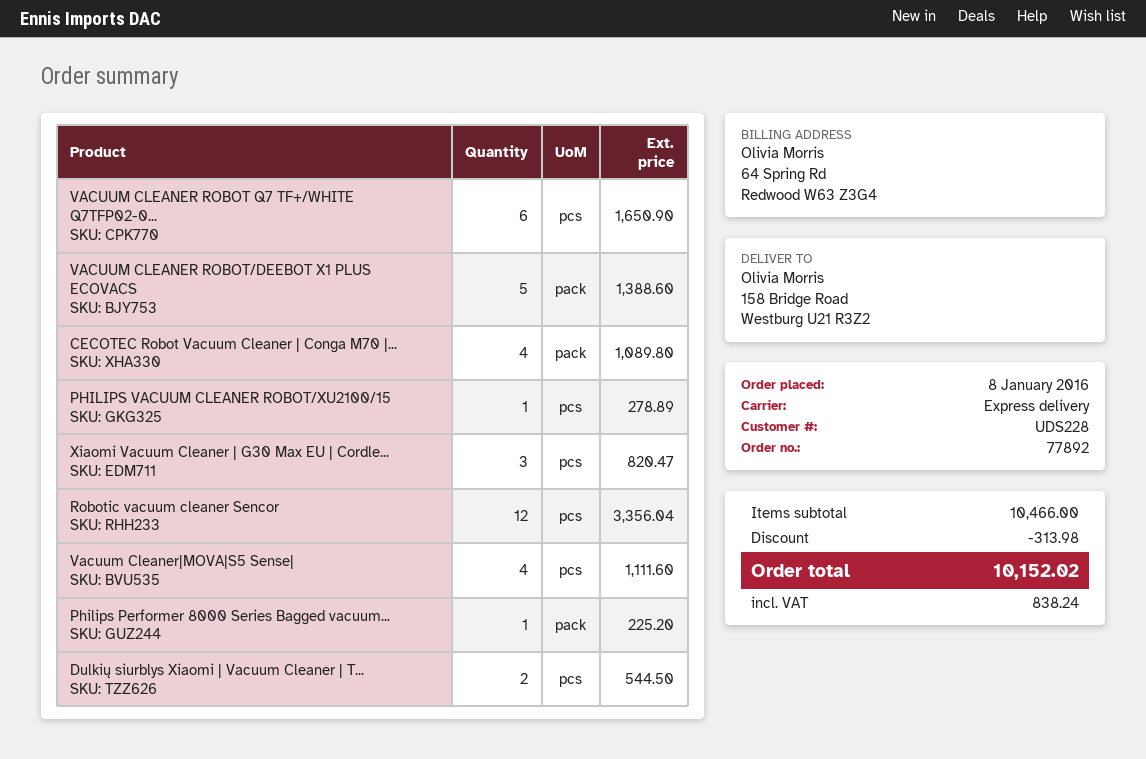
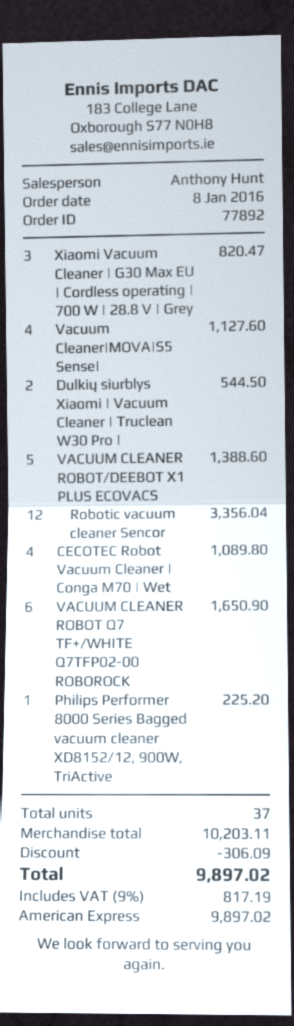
PHILIPS VACUUM CLEANER ROBOT/XU2100/15: 1 for 278.89 -> none
Vacuum Cleaner|MOVA|S5 Sense|: 4 for 1111.60 -> 4 for 1127.60
subtotal: 10466.00 -> 10203.11
discount: 313.98 -> 306.09
tax: 838.24 -> 817.19
total: 10152.02 -> 9897.02

